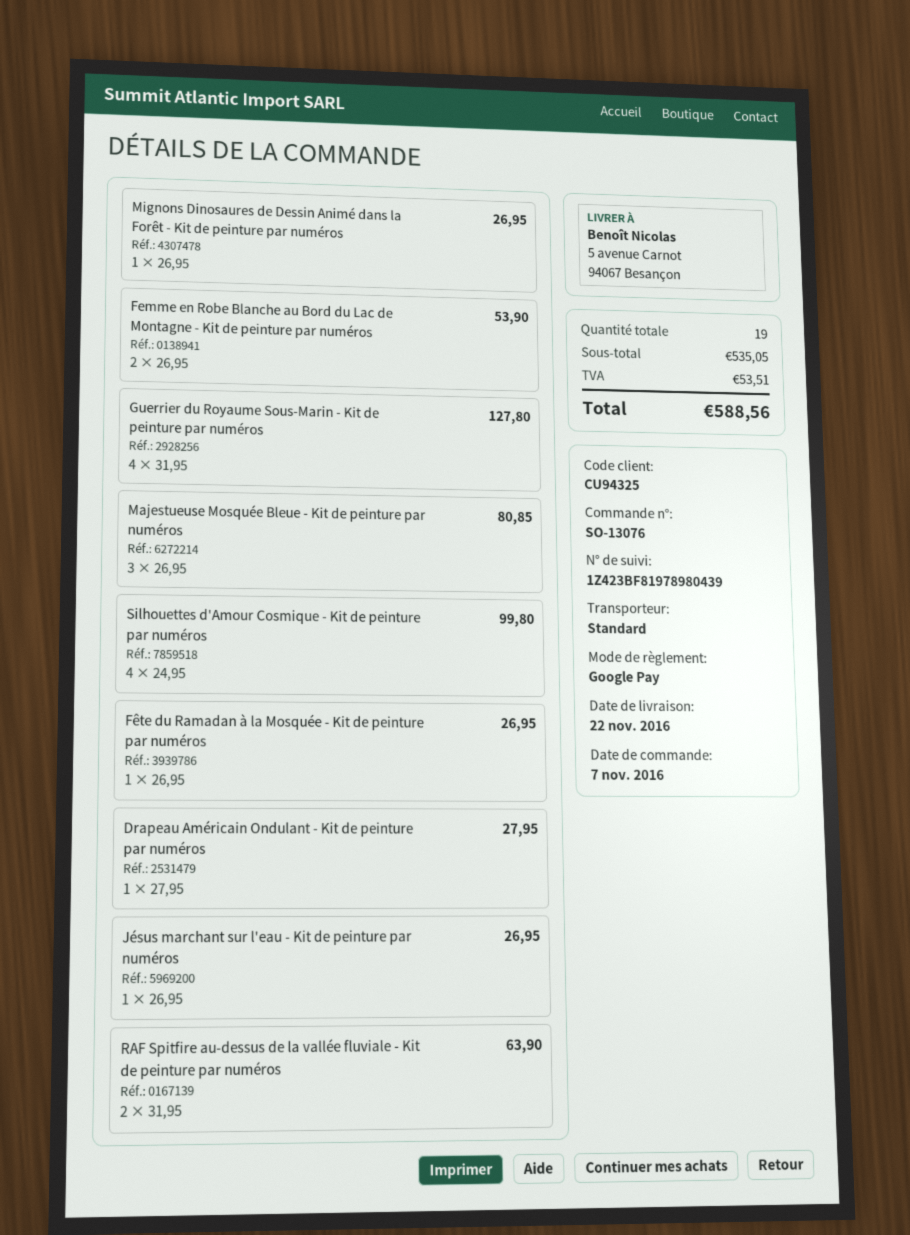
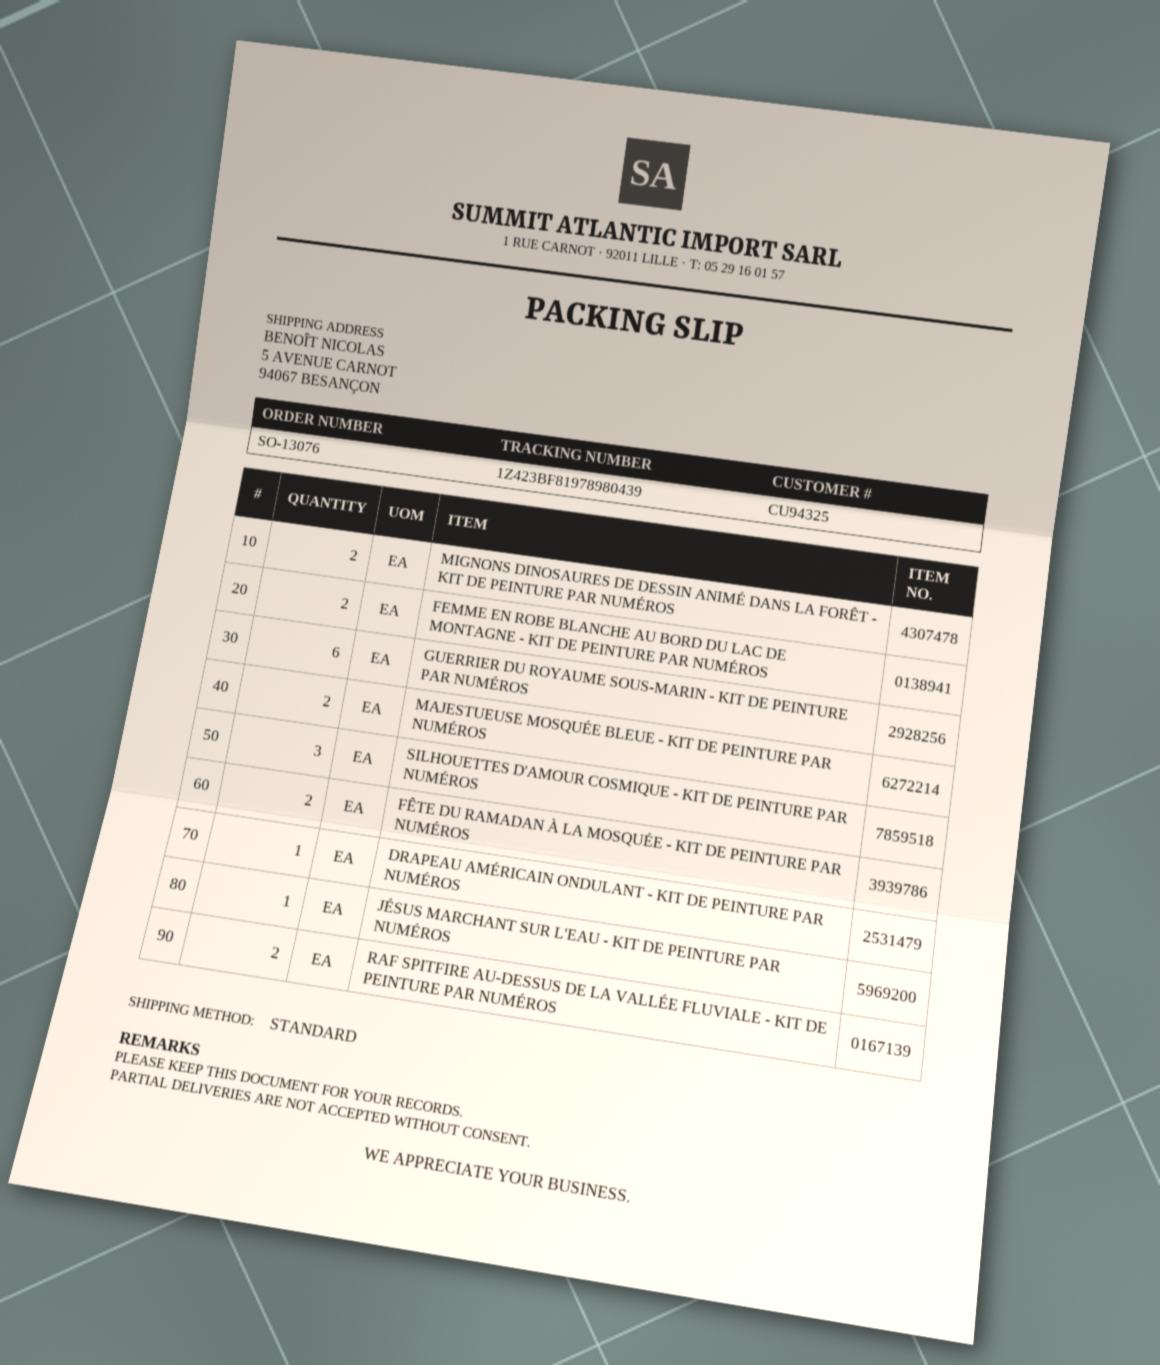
Mignons Dinosaures de Dessin Animé dans la Forêt - Kit de peinture par numéros: 1 -> 2
Guerrier du Royaume Sous-Marin - Kit de peinture par numéros: 4 -> 6
Majestueuse Mosquée Bleue - Kit de peinture par numéros: 3 -> 2
Silhouettes d'Amour Cosmique - Kit de peinture par numéros: 4 -> 3
Fête du Ramadan à la Mosquée - Kit de peinture par numéros: 1 -> 2

